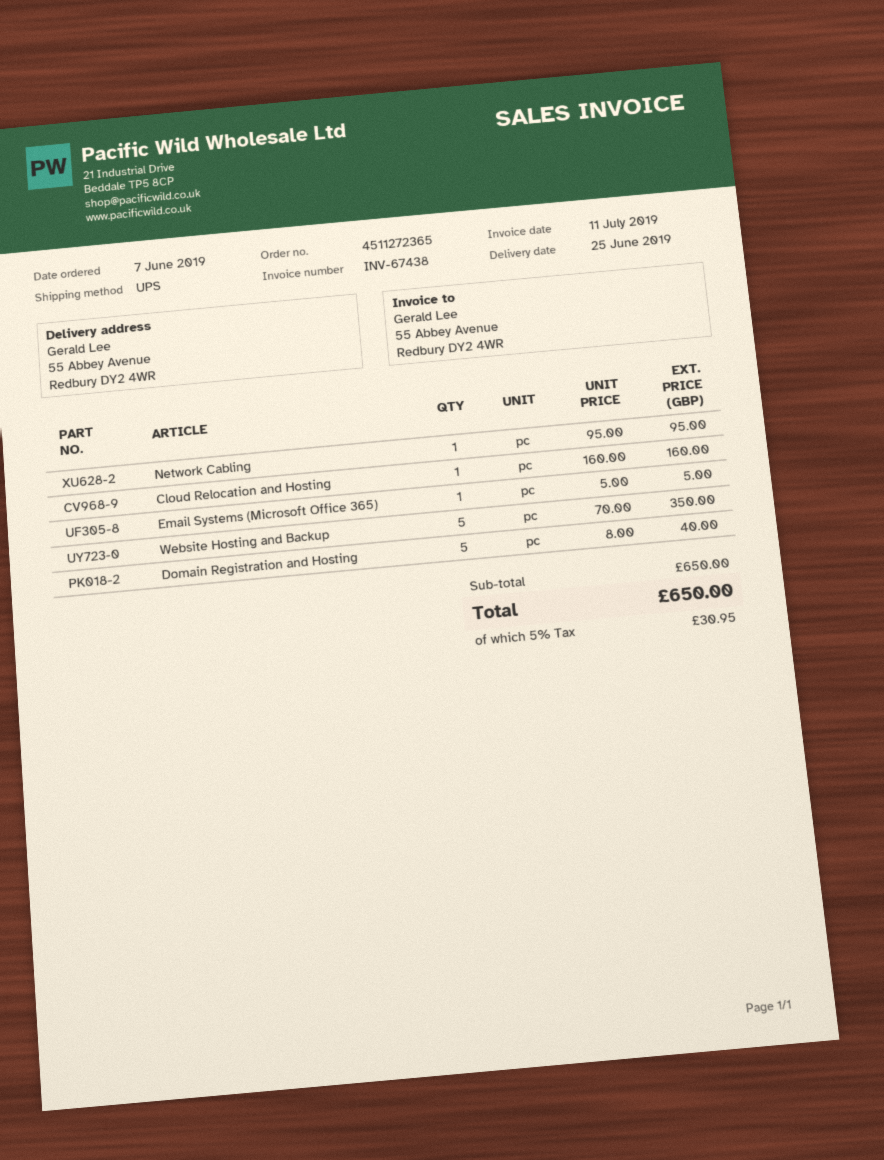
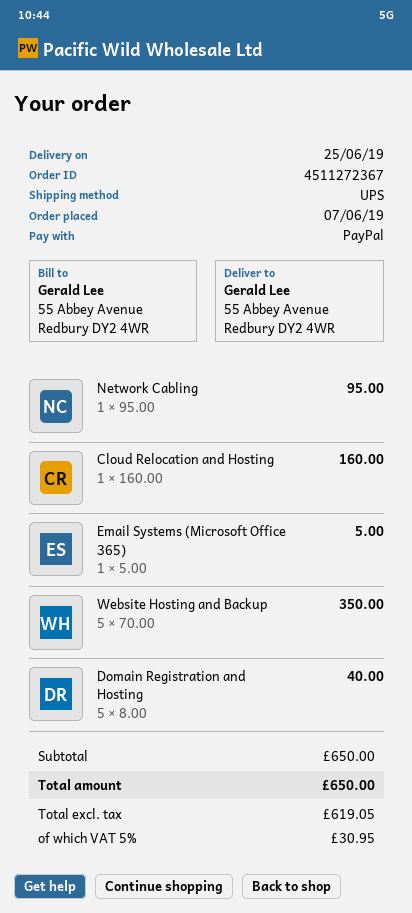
order number: 4511272365 -> 4511272367

